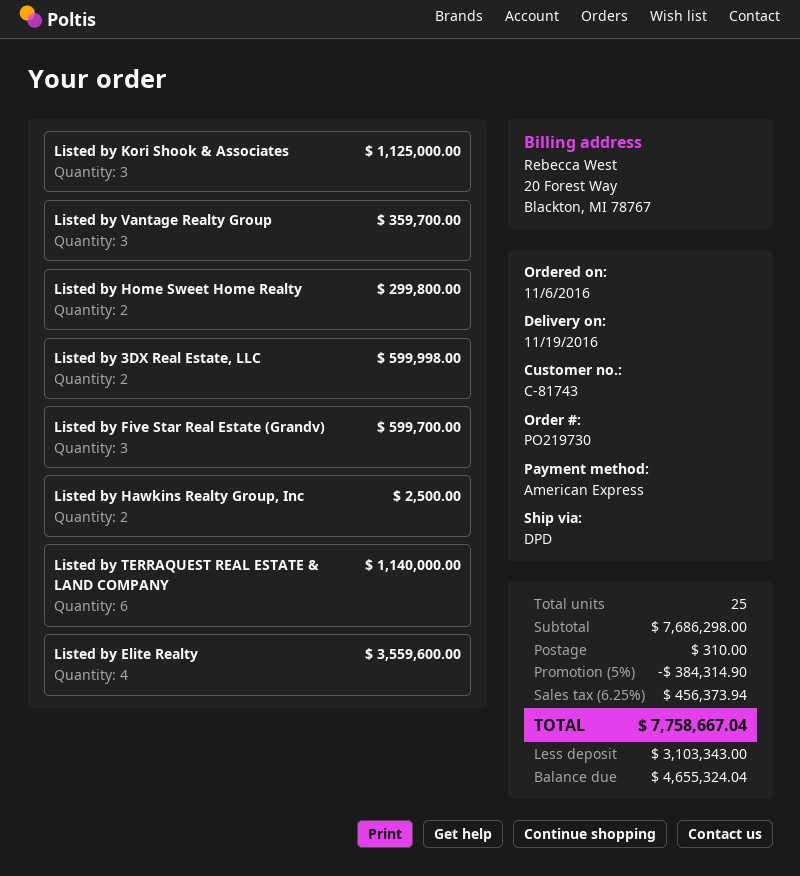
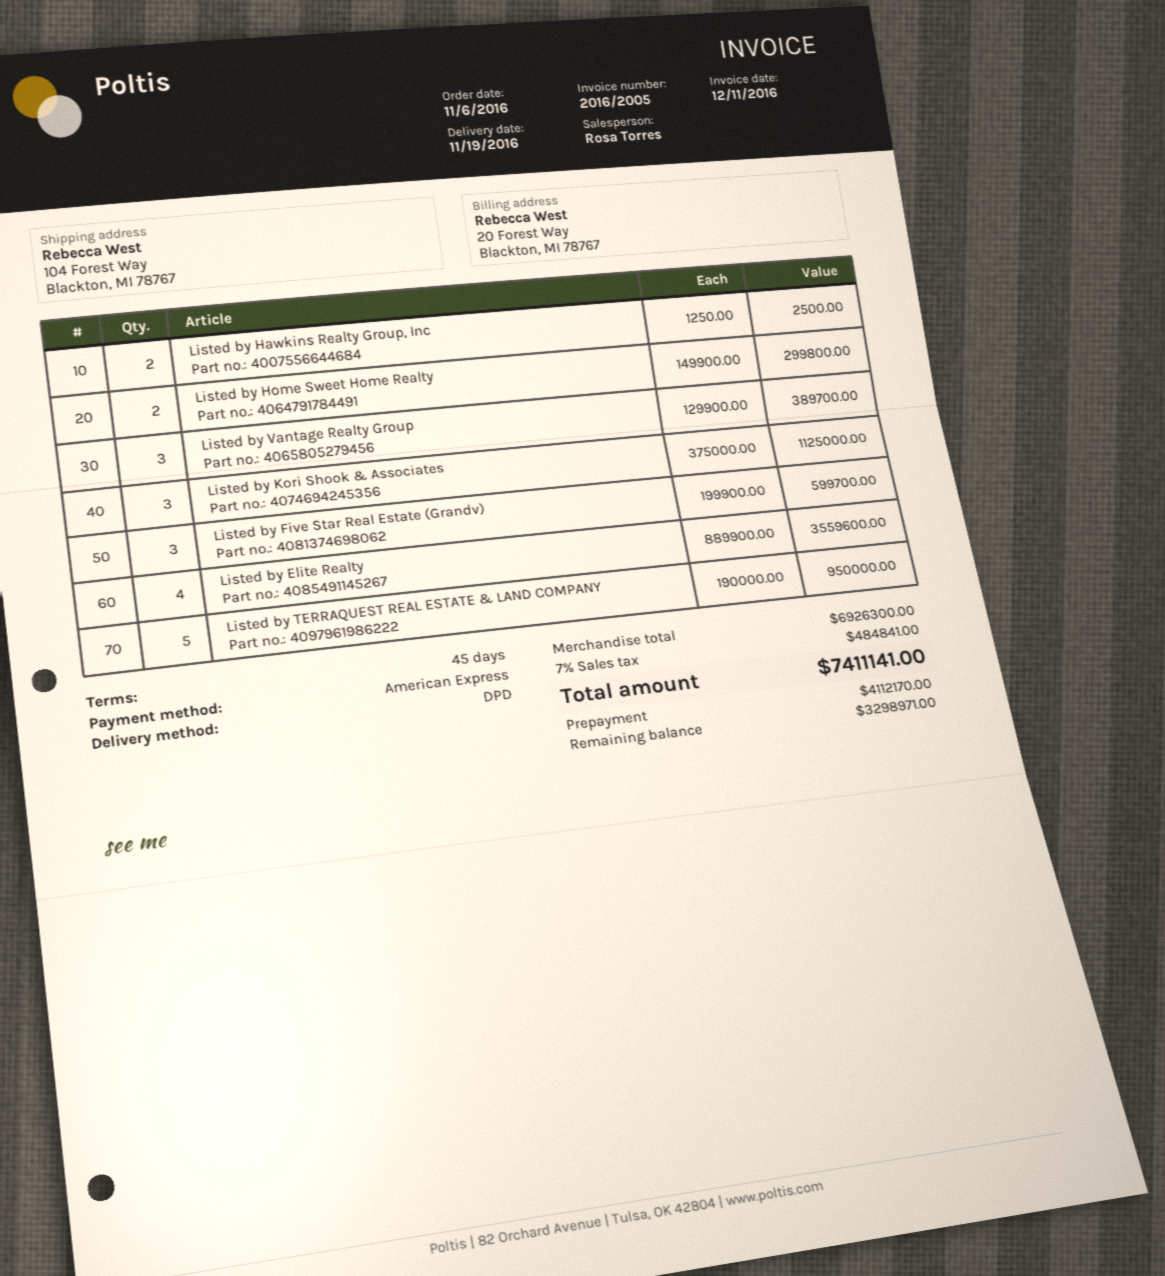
Listed by Vantage Realty Group: 3 for 359700.00 -> 3 for 389700.00
Listed by 3DX Real Estate, LLC: 2 for 599998.00 -> none
Listed by TERRAQUEST REAL ESTATE & LAND COMPANY: 6 for 1140000.00 -> 5 for 950000.00
subtotal: 7686298.00 -> 6926300.00
discount: 5% = 384314.90 -> none
shipping: 310.00 -> none
tax: 6.25% = 456373.94 -> 7% = 484841.00
total: 7758667.04 -> 7411141.00
deposit: 3103343.00 -> 4112170.00
balance: 4655324.04 -> 3298971.00

